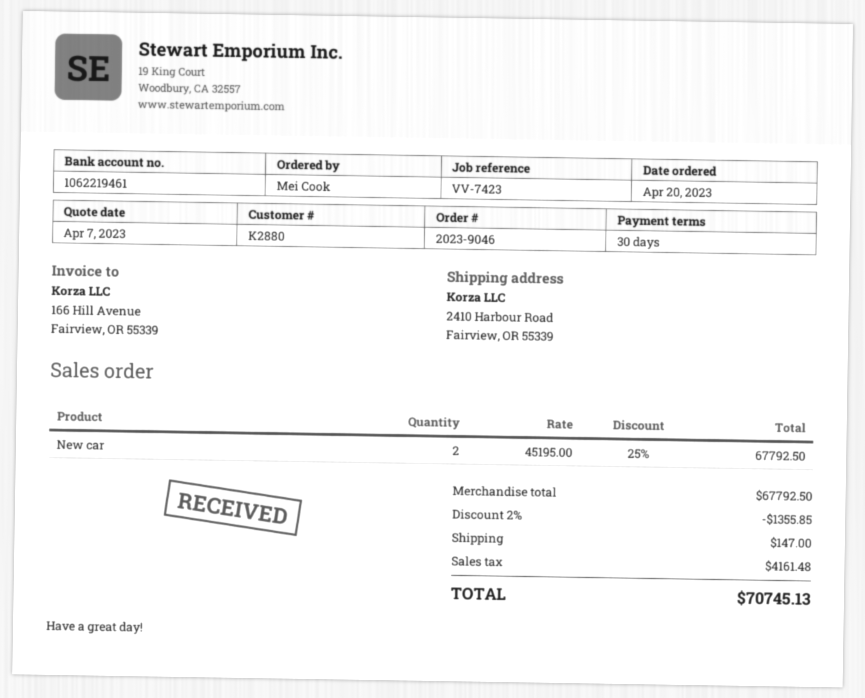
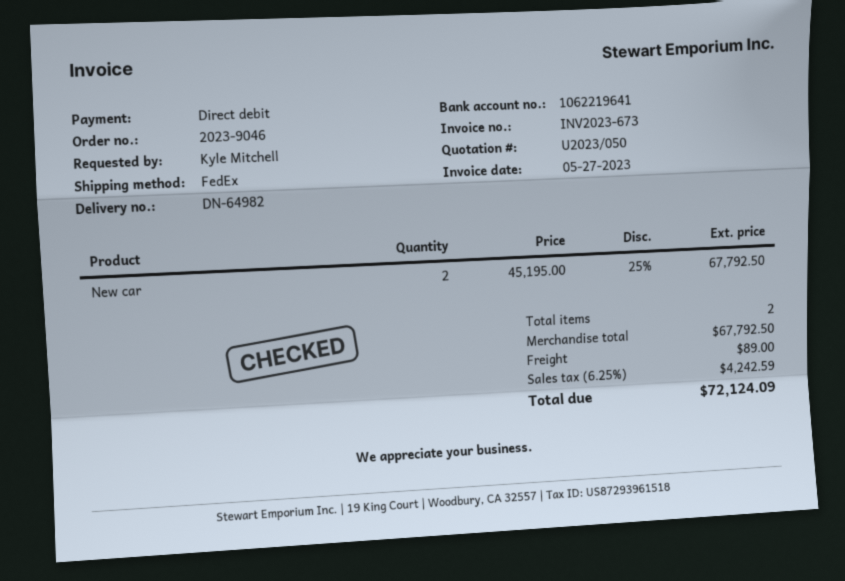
ordered by: Mei Cook -> Kyle Mitchell
bank account: 1062219461 -> 1062219641
discount: 2% = 1355.85 -> none
shipping: 147.00 -> 89.00
tax: 4161.48 -> 4242.59
total: 70745.13 -> 72124.09

